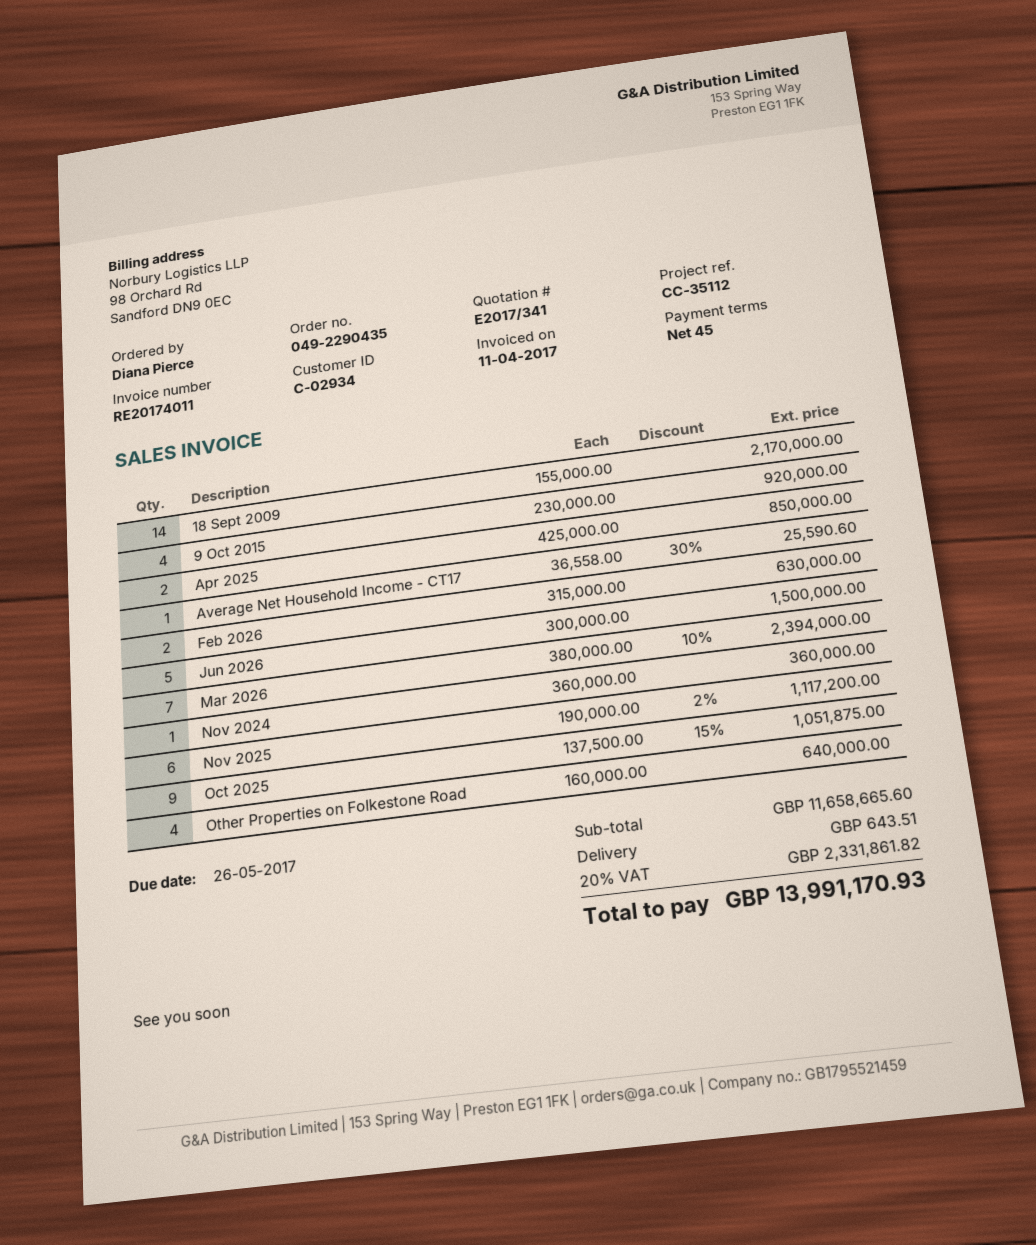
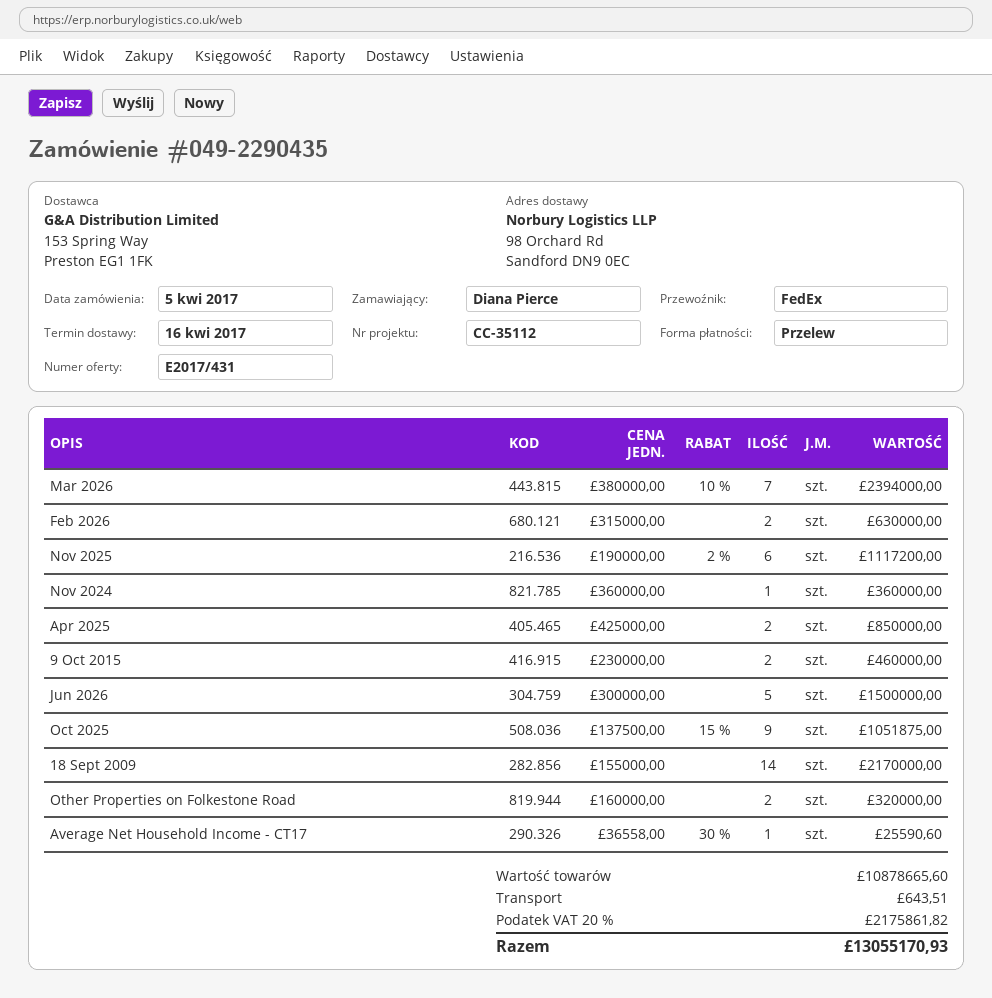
quote number: E2017/341 -> E2017/431
9 Oct 2015: 4 x 230000.00 = 920000.00 -> 2 x 230000.00 = 460000.00
Other Properties on Folkestone Road: 4 x 160000.00 = 640000.00 -> 2 x 160000.00 = 320000.00
subtotal: 11658665.60 -> 10878665.60
tax: 20% = 2331861.82 -> 20% = 2175861.82
total: 13991170.93 -> 13055170.93

